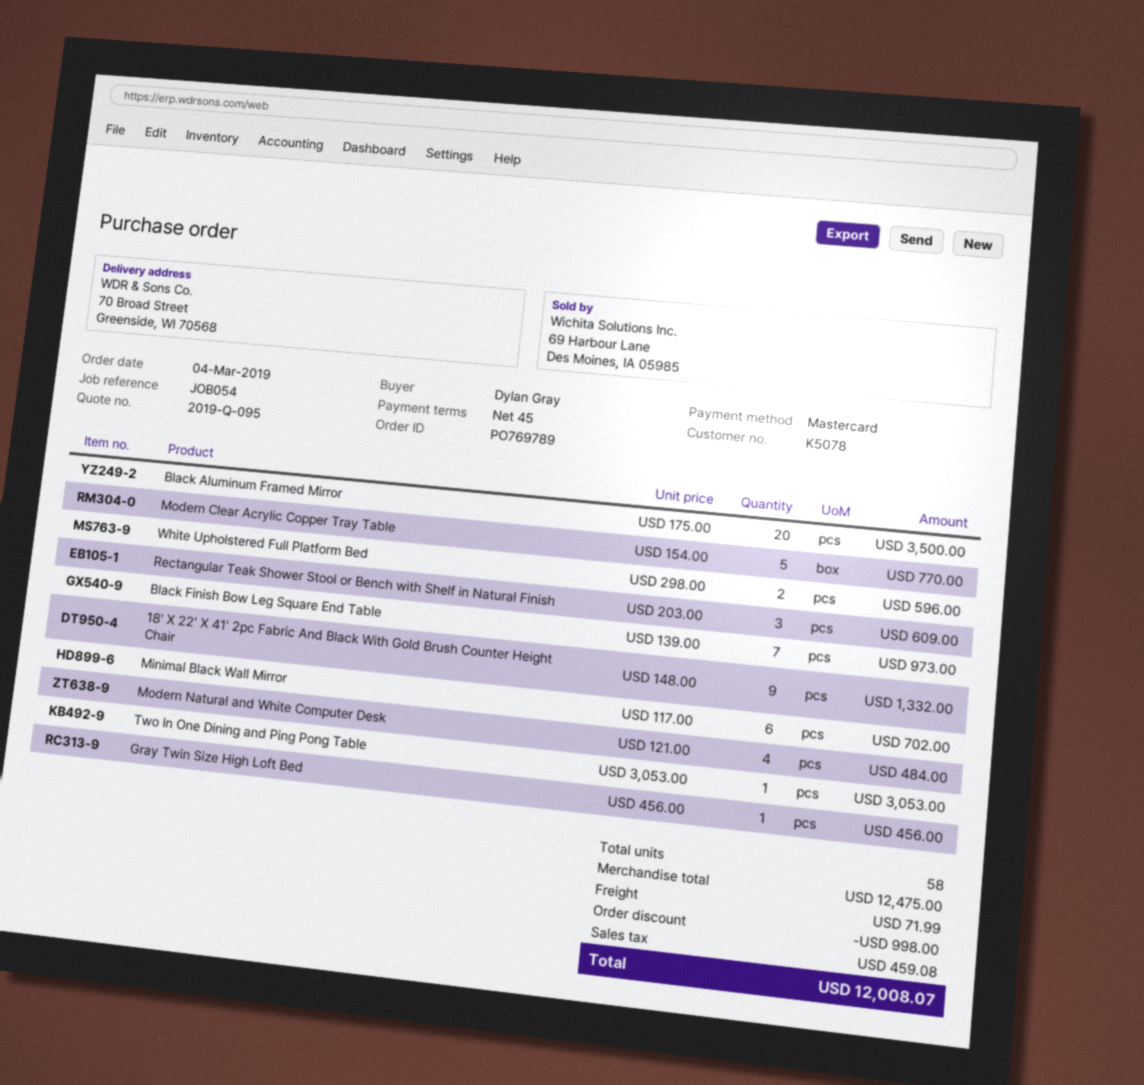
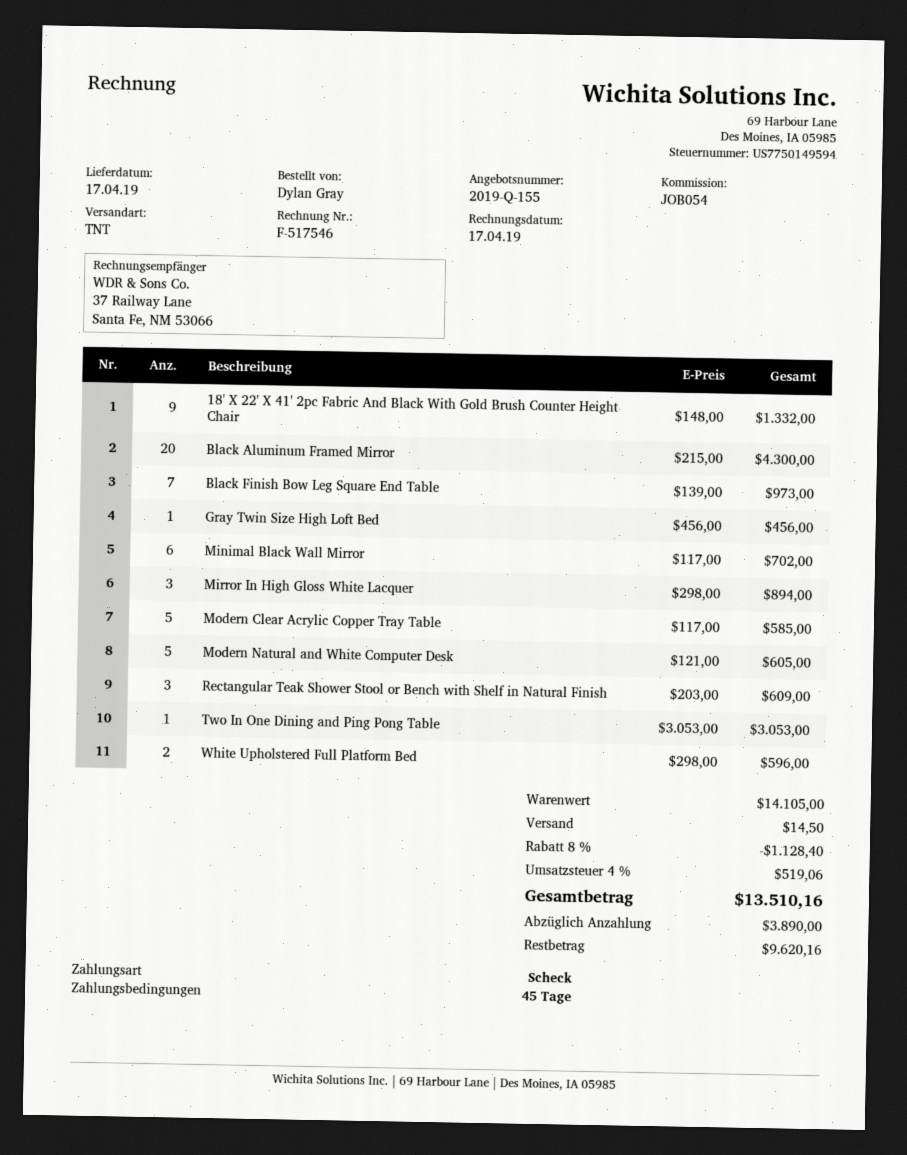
quote number: 2019-Q-095 -> 2019-Q-155
payment method: Mastercard -> cheque
Black Aluminum Framed Mirror: 20 x 175.00 = 3500.00 -> 20 x 215.00 = 4300.00
Modern Clear Acrylic Copper Tray Table: 5 x 154.00 = 770.00 -> 5 x 117.00 = 585.00
Modern Natural and White Computer Desk: 4 x 121.00 = 484.00 -> 5 x 121.00 = 605.00
Mirror In High Gloss White Lacquer: none -> 3 x 298.00 = 894.00
subtotal: 12475.00 -> 14105.00
discount: 998.00 -> 1128.40
shipping: 71.99 -> 14.50
tax: 459.08 -> 519.06
total: 12008.07 -> 13510.16

